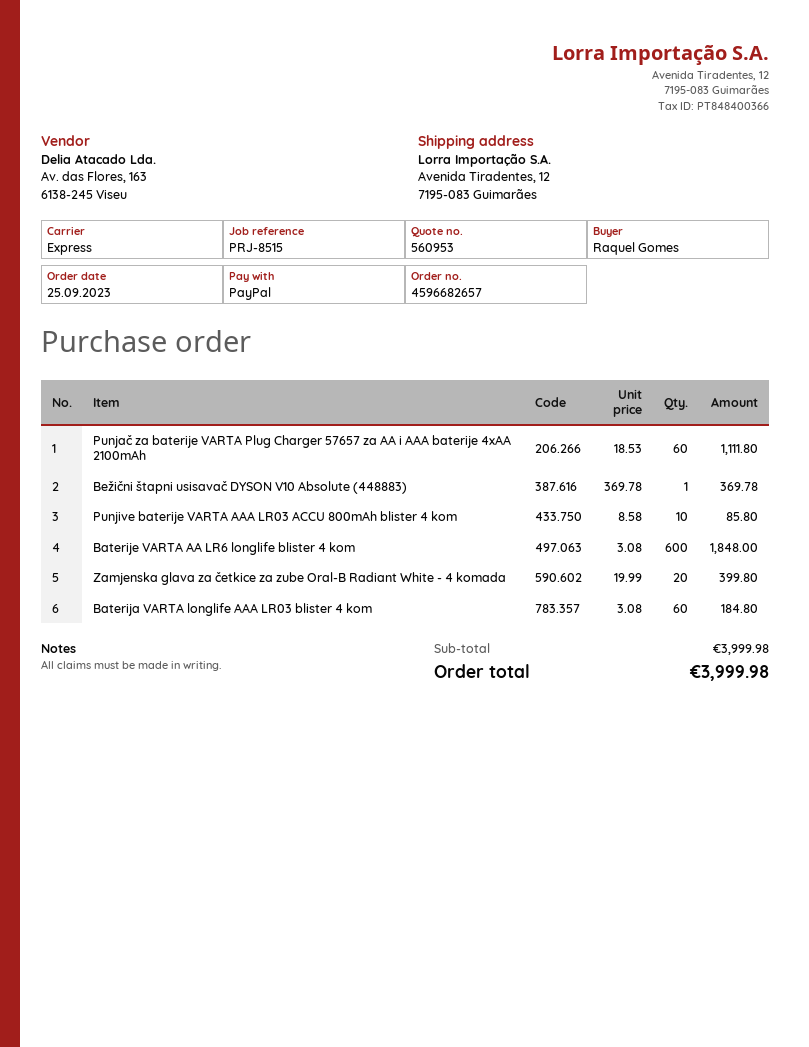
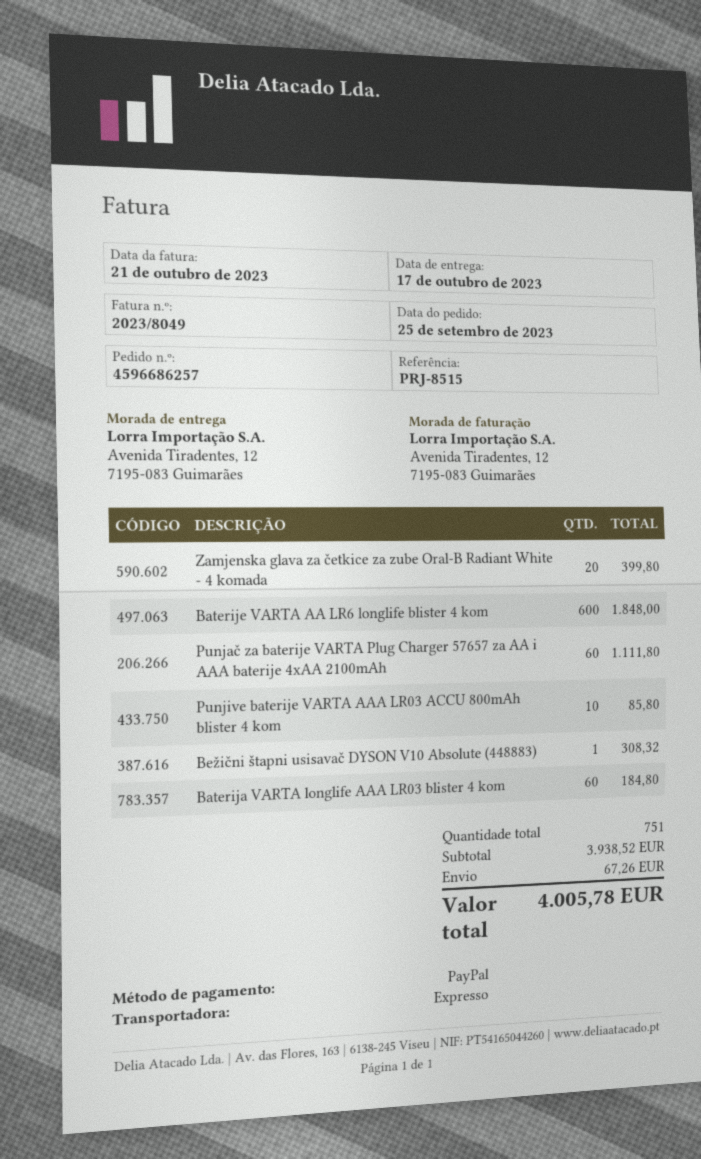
order number: 4596682657 -> 4596686257
Bežični štapni usisavač DYSON V10 Absolute (448883): 1 for 369.78 -> 1 for 308.32
subtotal: 3999.98 -> 3938.52
shipping: none -> 67.26
total: 3999.98 -> 4005.78

